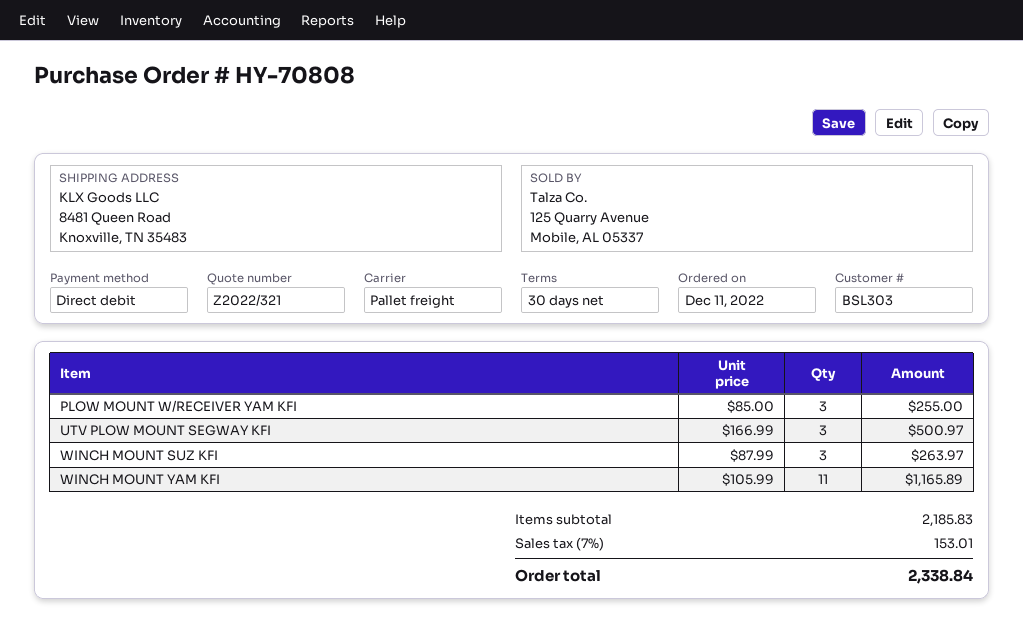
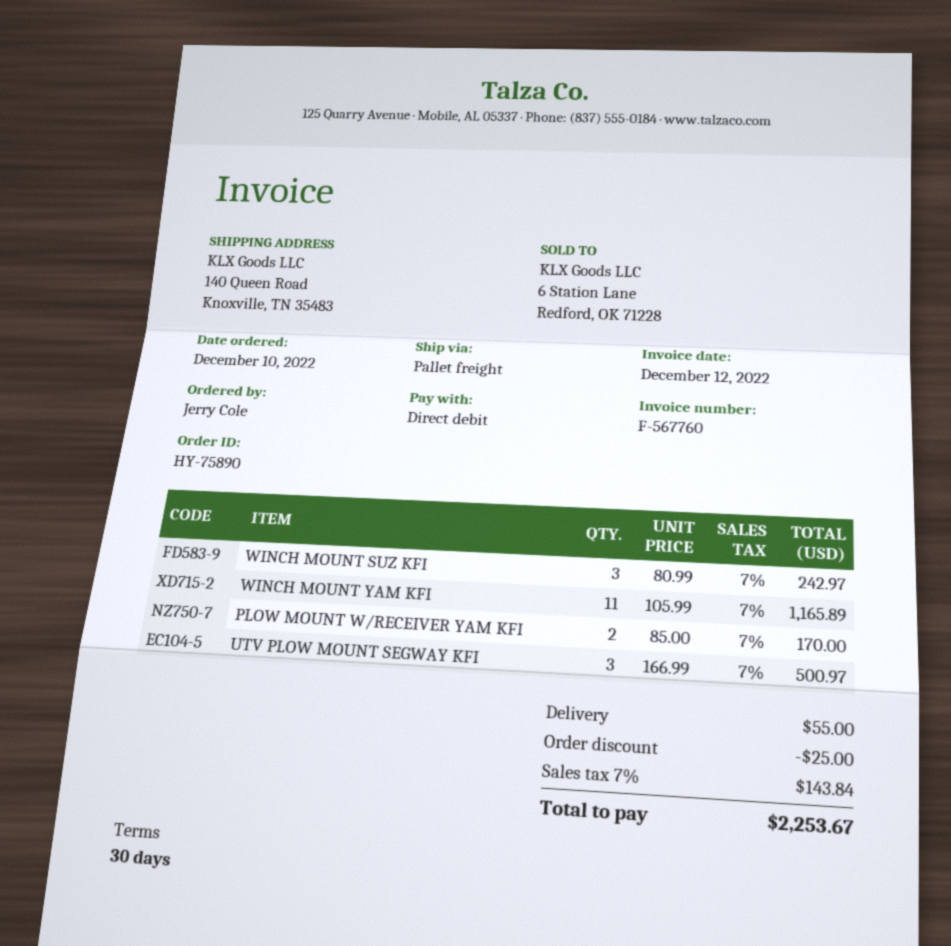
order number: HY-70808 -> HY-75890
order date: 2022-12-11 -> 2022-12-10
ship to: 8481 Queen Road, Knoxville, TN 35483 -> 140 Queen Road, Knoxville, TN 35483
PLOW MOUNT W/RECEIVER YAM KFI: 3 x 85.00 = 255.00 -> 2 x 85.00 = 170.00
WINCH MOUNT SUZ KFI: 3 x 87.99 = 263.97 -> 3 x 80.99 = 242.97
discount: none -> 25.00
shipping: none -> 55.00
tax: 7% = 153.01 -> 7% = 143.84
total: 2338.84 -> 2253.67

